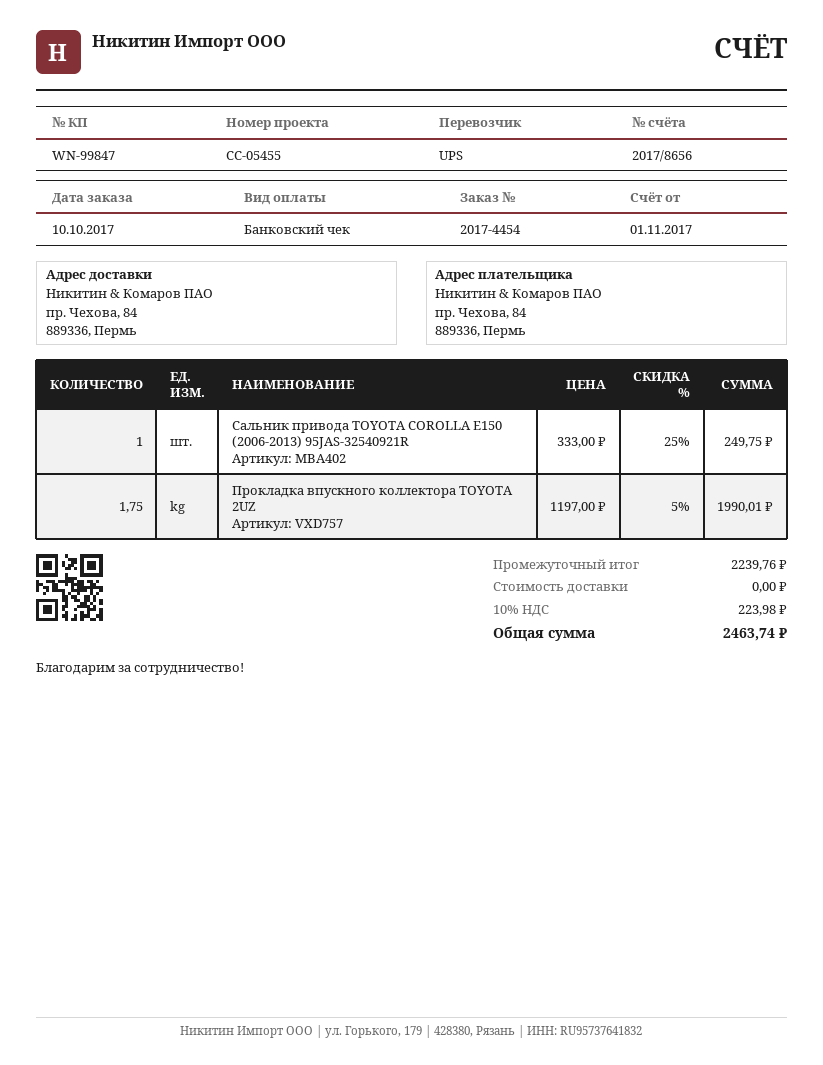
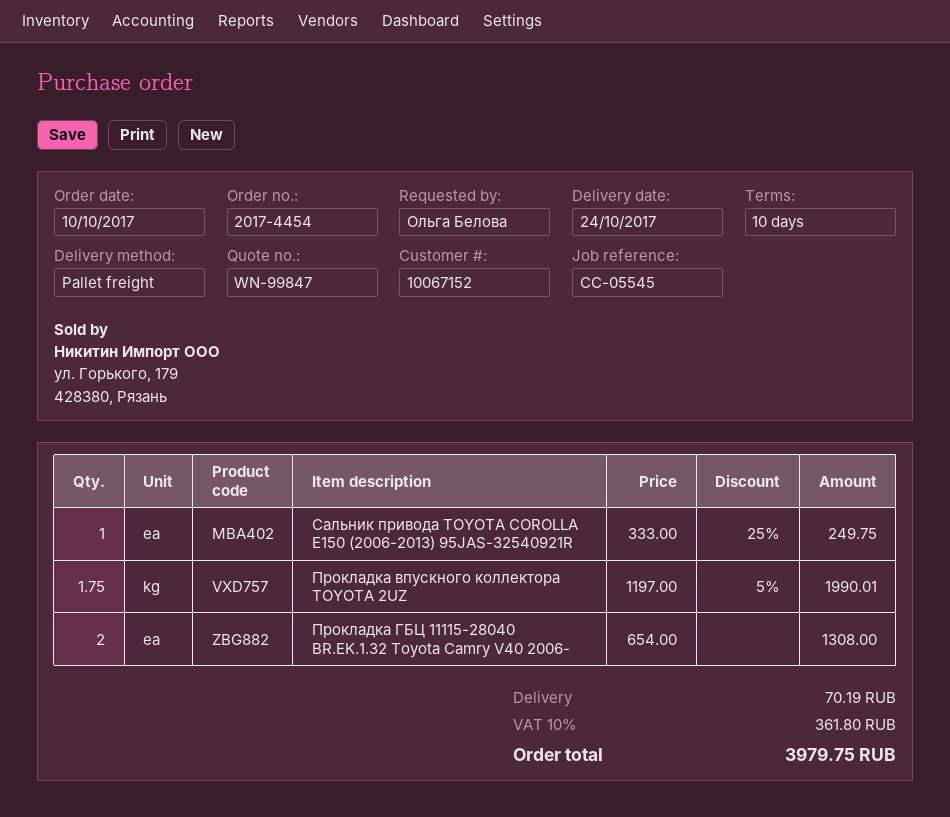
reference: CC-05455 -> CC-05545
shipping method: UPS -> pallet freight
Прокладка ГБЦ 11115-28040 BR.EK.1.32 Toyota Camry V40 2006-: none -> 2 x 654.00 = 1308.00
shipping: 0.00 -> 70.19
tax: 10% = 223.98 -> 10% = 361.80
total: 2463.74 -> 3979.75

